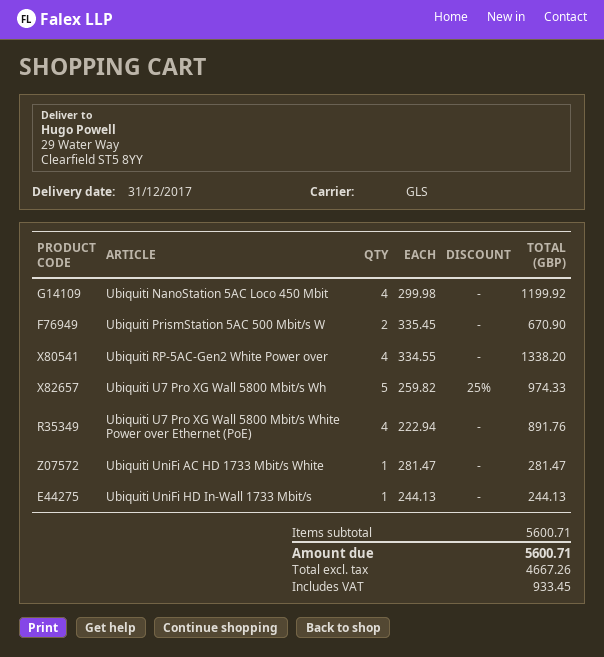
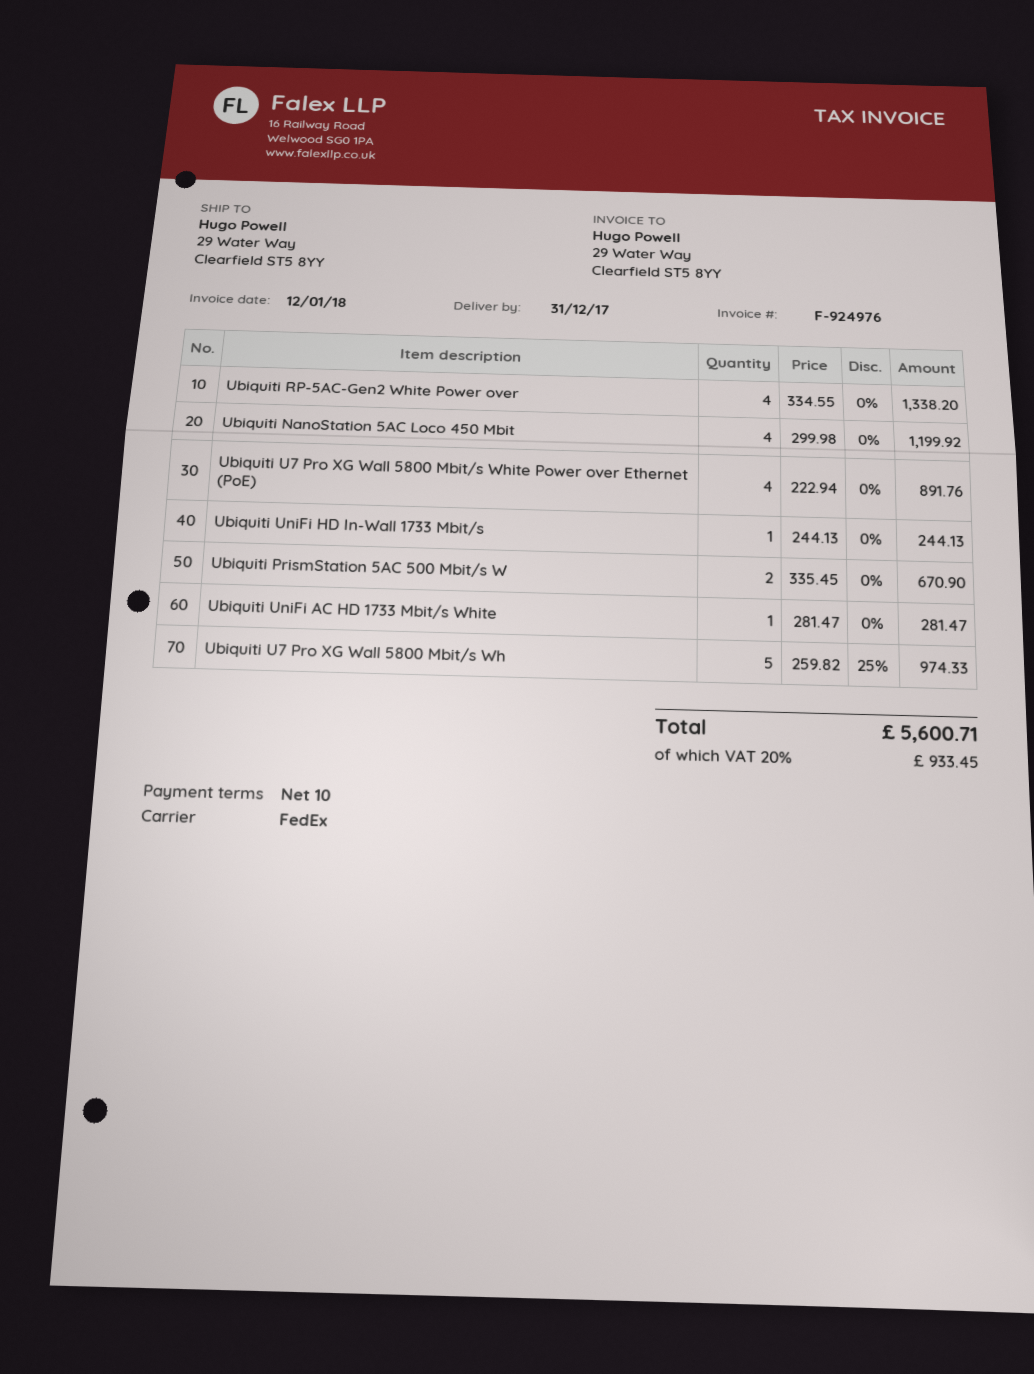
shipping method: GLS -> FedEx

